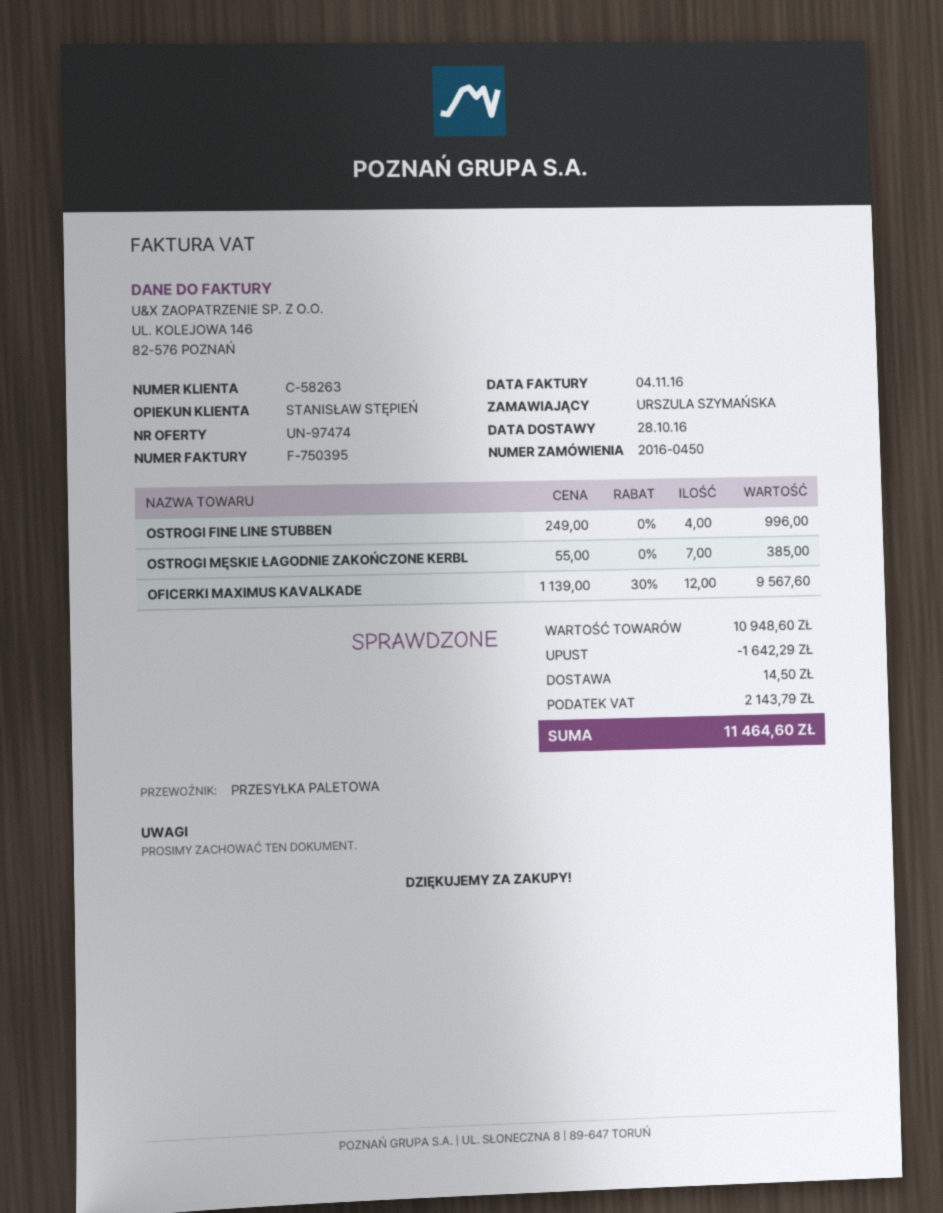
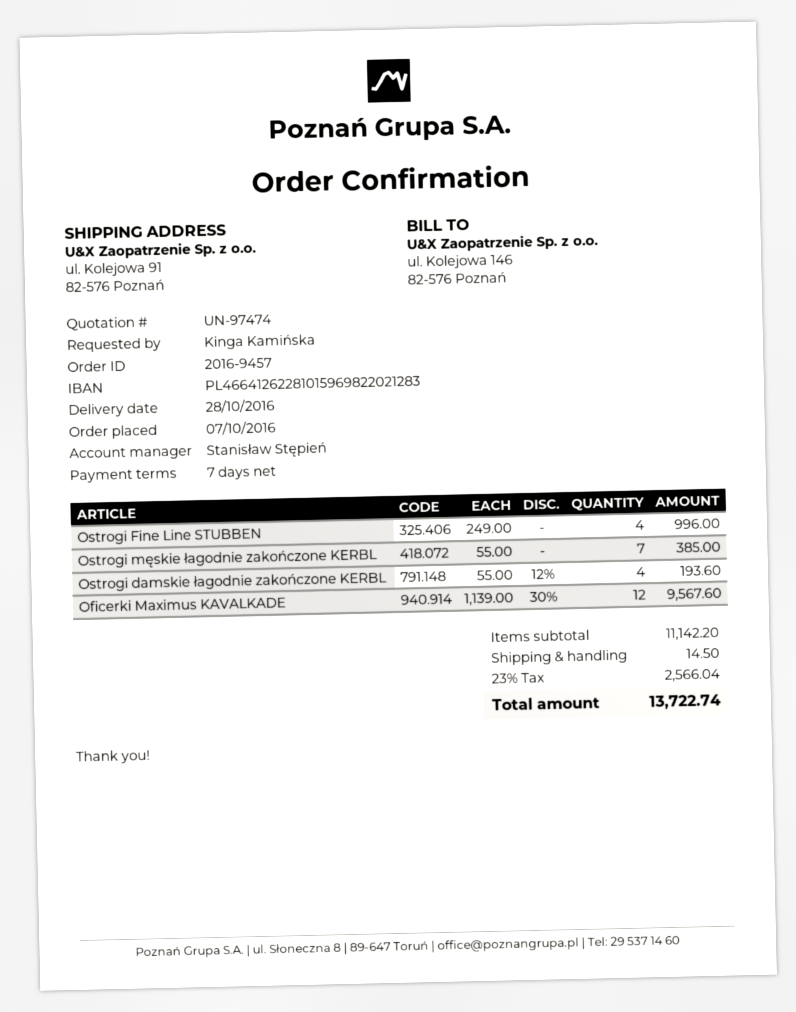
order number: 2016-0450 -> 2016-9457
ordered by: URSZULA SZYMAŃSKA -> Kinga Kamińska
Ostrogi damskie łagodnie zakończone KERBL: none -> 4 x 55.00 - 12% = 193.60
subtotal: 10948.60 -> 11142.20
discount: 1642.29 -> none
tax: 2143.79 -> 2566.04
total: 11464.60 -> 13722.74

